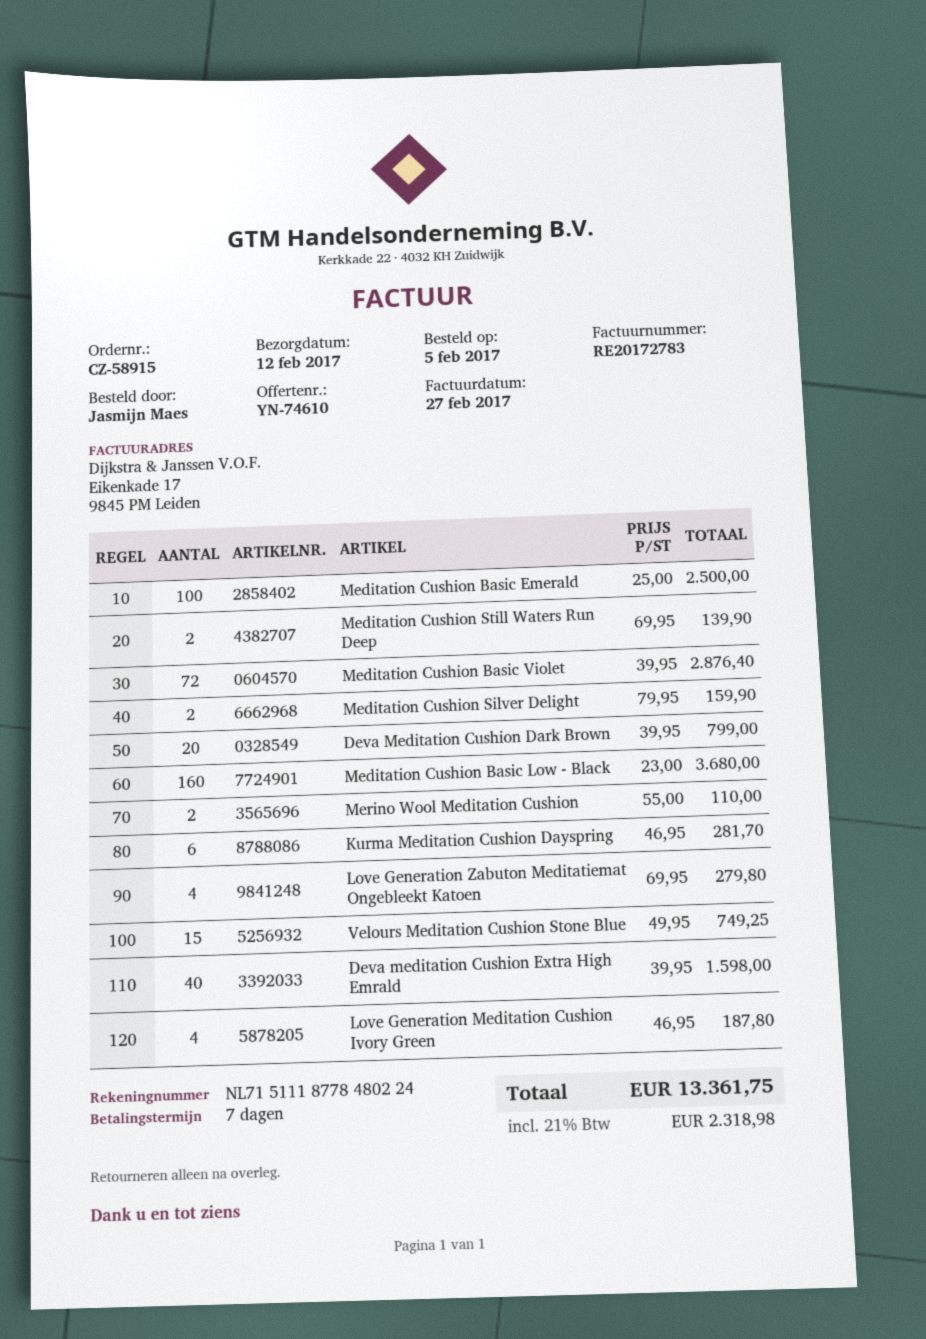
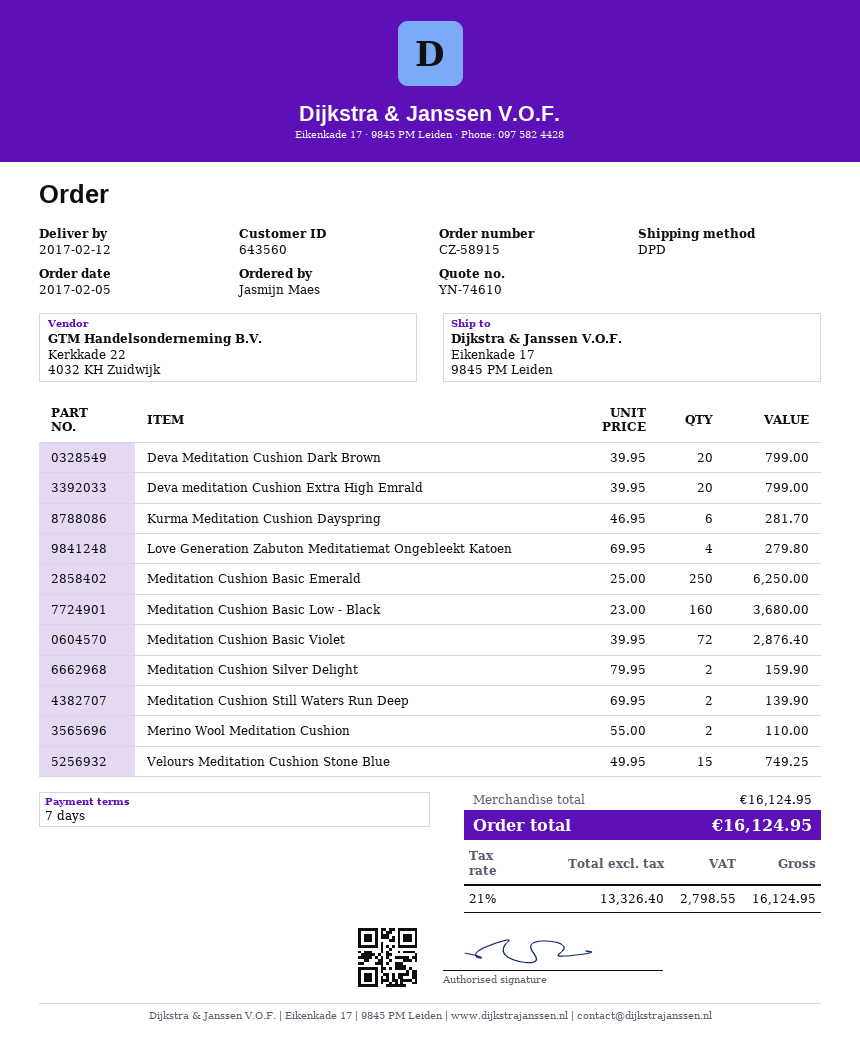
Meditation Cushion Basic Emerald: 100 x 25.00 = 2500.00 -> 250 x 25.00 = 6250.00
Deva meditation Cushion Extra High Emrald: 40 x 39.95 = 1598.00 -> 20 x 39.95 = 799.00
Love Generation Meditation Cushion Ivory Green: 4 x 46.95 = 187.80 -> none
tax: 21% = 2318.98 -> 21% = 2798.55
total: 13361.75 -> 16124.95

